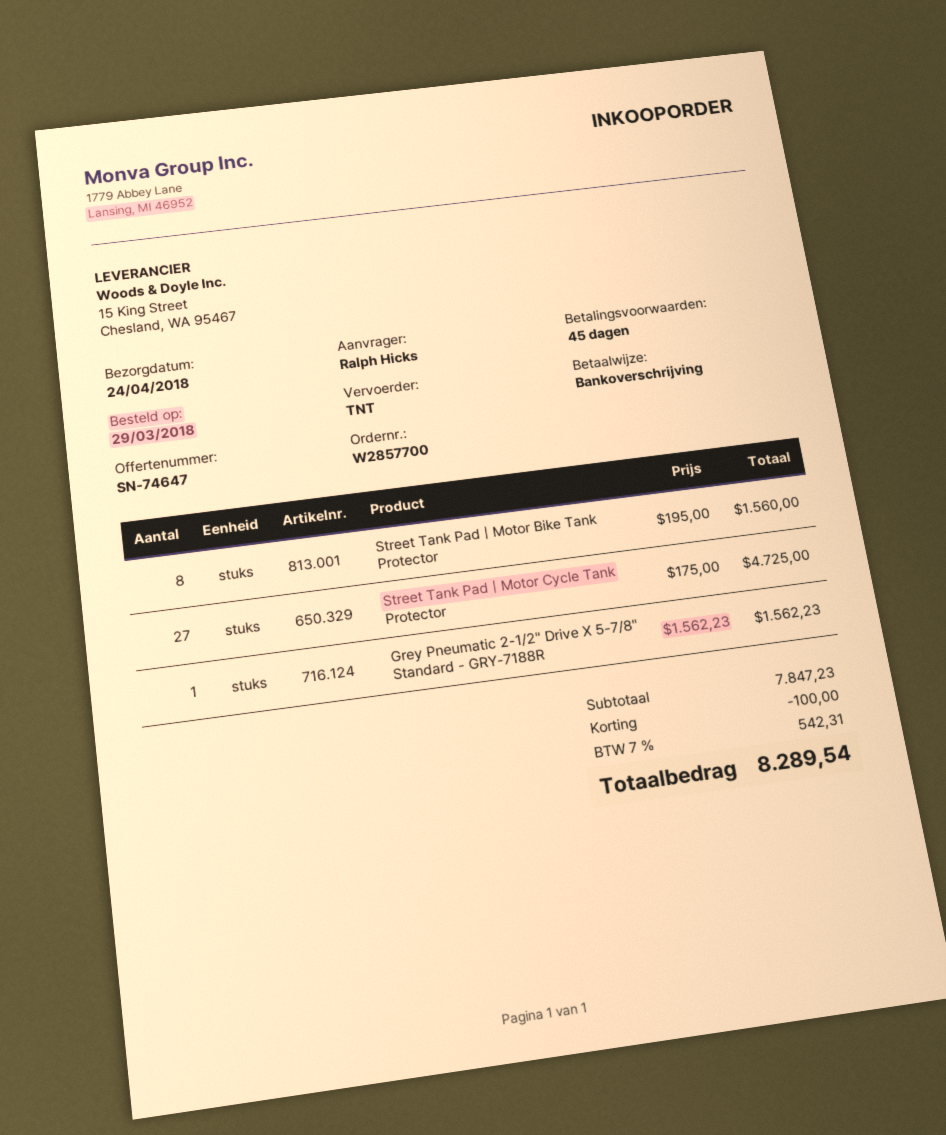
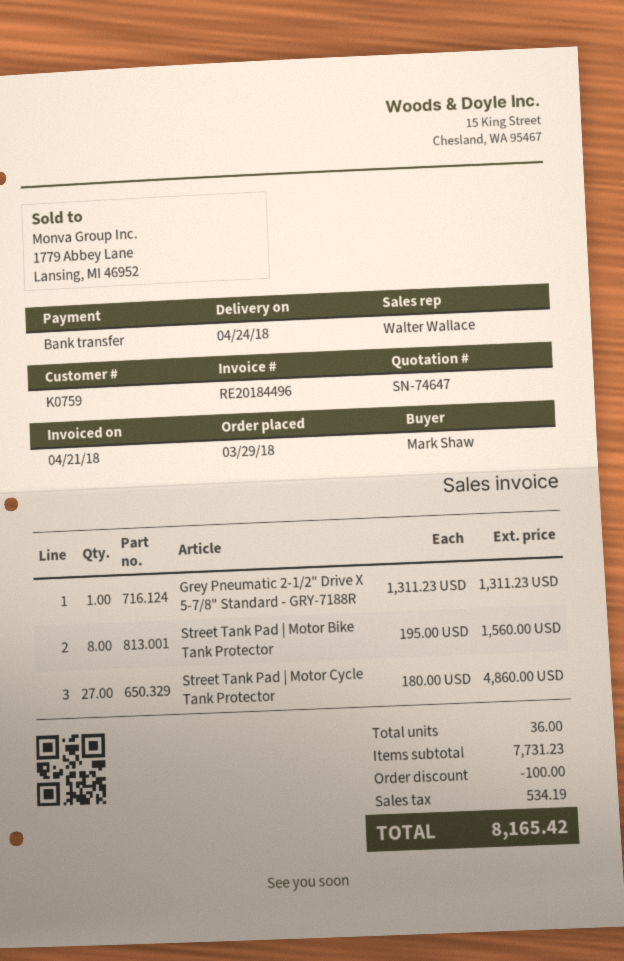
ordered by: Ralph Hicks -> Mark Shaw
Street Tank Pad | Motor Cycle Tank Protector: 27 x 175.00 = 4725.00 -> 27 x 180.00 = 4860.00
Grey Pneumatic 2-1/2" Drive X 5-7/8" Standard - GRY-7188R: 1 x 1562.23 = 1562.23 -> 1 x 1311.23 = 1311.23
subtotal: 7847.23 -> 7731.23
tax: 542.31 -> 534.19
total: 8289.54 -> 8165.42

